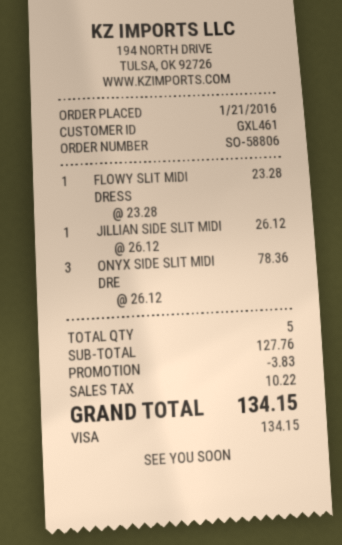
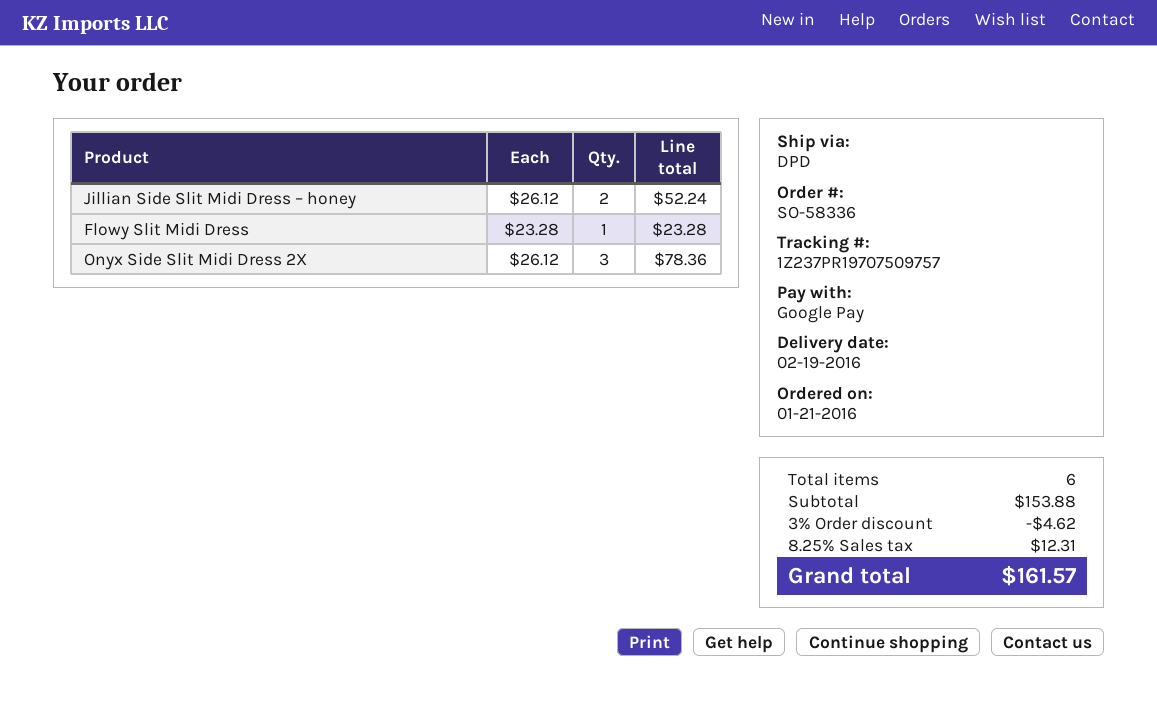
order number: SO-58806 -> SO-58336
payment method: Visa -> Google Pay
JILLIAN SIDE SLIT MIDI: 1 x 26.12 = 26.12 -> 2 x 26.12 = 52.24
total quantity: 5 -> 6
subtotal: 127.76 -> 153.88
discount: 3.83 -> 4.62
tax: 10.22 -> 12.31
total: 134.15 -> 161.57

